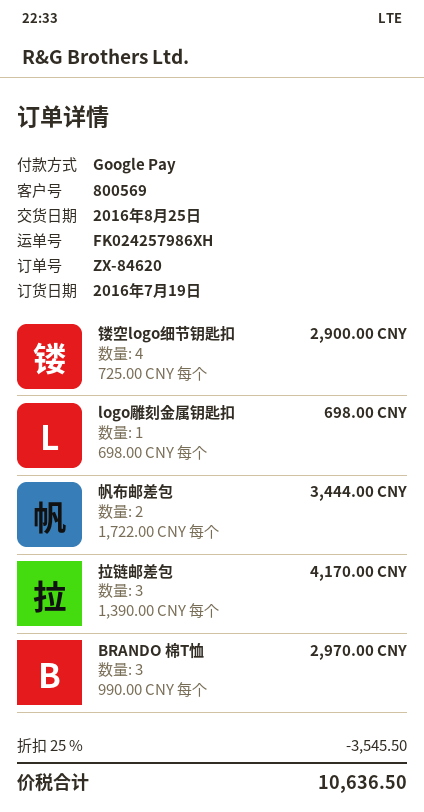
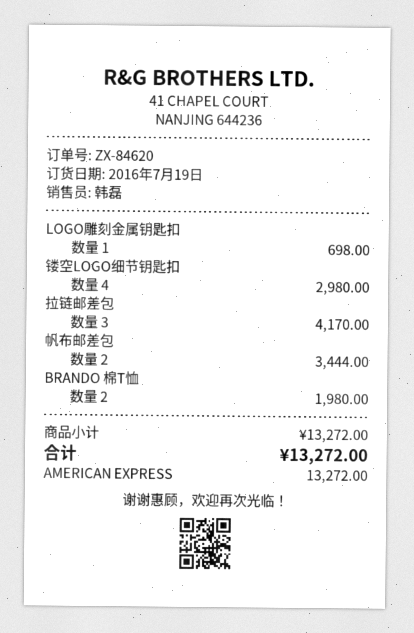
payment method: Google Pay -> American Express
镂空logo细节钥匙扣: 4 for 2900.00 -> 4 for 2980.00
BRANDO 棉T恤: 3 for 2970.00 -> 2 for 1980.00
discount: 25% = 3545.50 -> none
total: 10636.50 -> 13272.00

